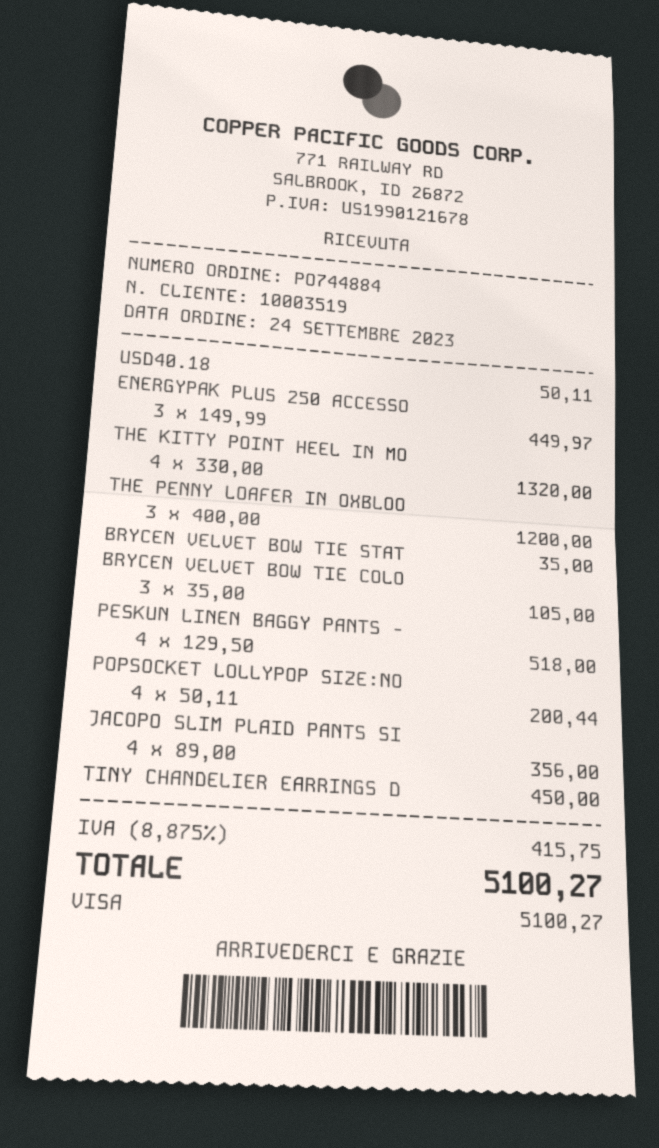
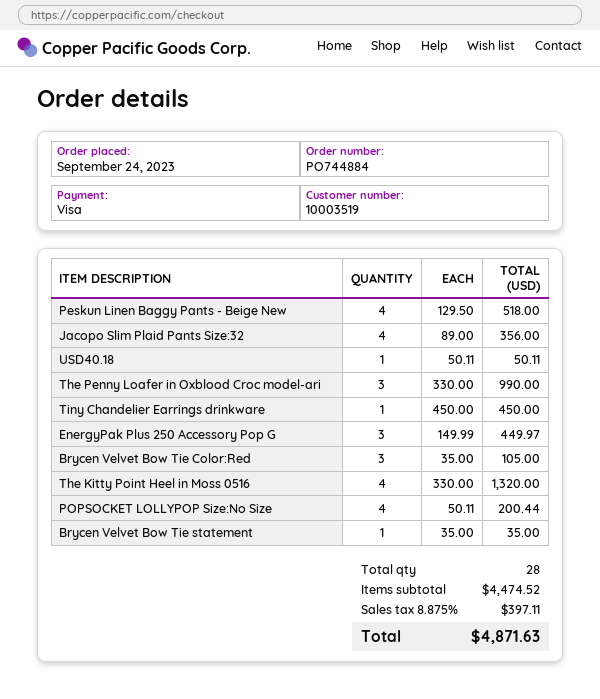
THE PENNY LOAFER IN OXBLOO: 3 x 400.00 = 1200.00 -> 3 x 330.00 = 990.00
tax: 8.875% = 415.75 -> 8.875% = 397.11
total: 5100.27 -> 4871.63

